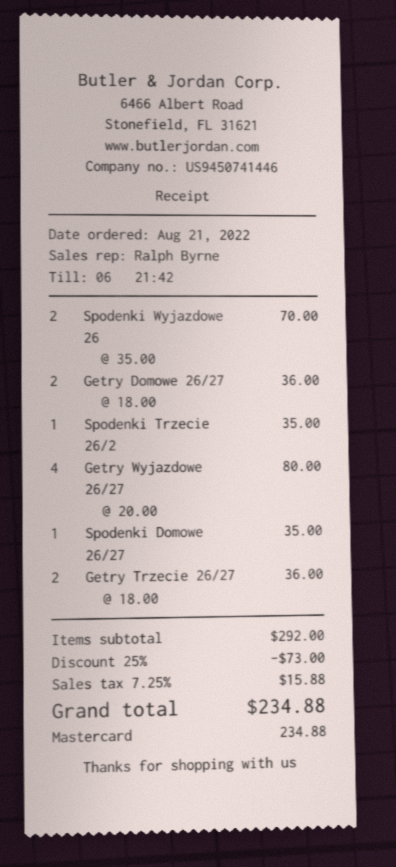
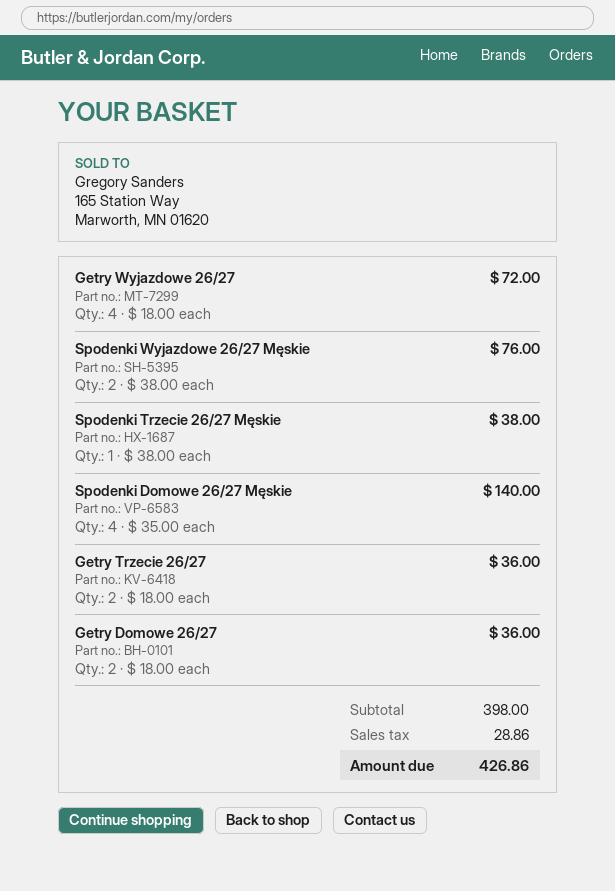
Spodenki Wyjazdowe 26: 2 x 35.00 = 70.00 -> 2 x 38.00 = 76.00
Spodenki Trzecie 26/2: 1 x 35.00 = 35.00 -> 1 x 38.00 = 38.00
Getry Wyjazdowe 26/27: 4 x 20.00 = 80.00 -> 4 x 18.00 = 72.00
Spodenki Domowe 26/27: 1 x 35.00 = 35.00 -> 4 x 35.00 = 140.00
subtotal: 292.00 -> 398.00
discount: 25% = 73.00 -> none
tax: 15.88 -> 28.86
total: 234.88 -> 426.86

